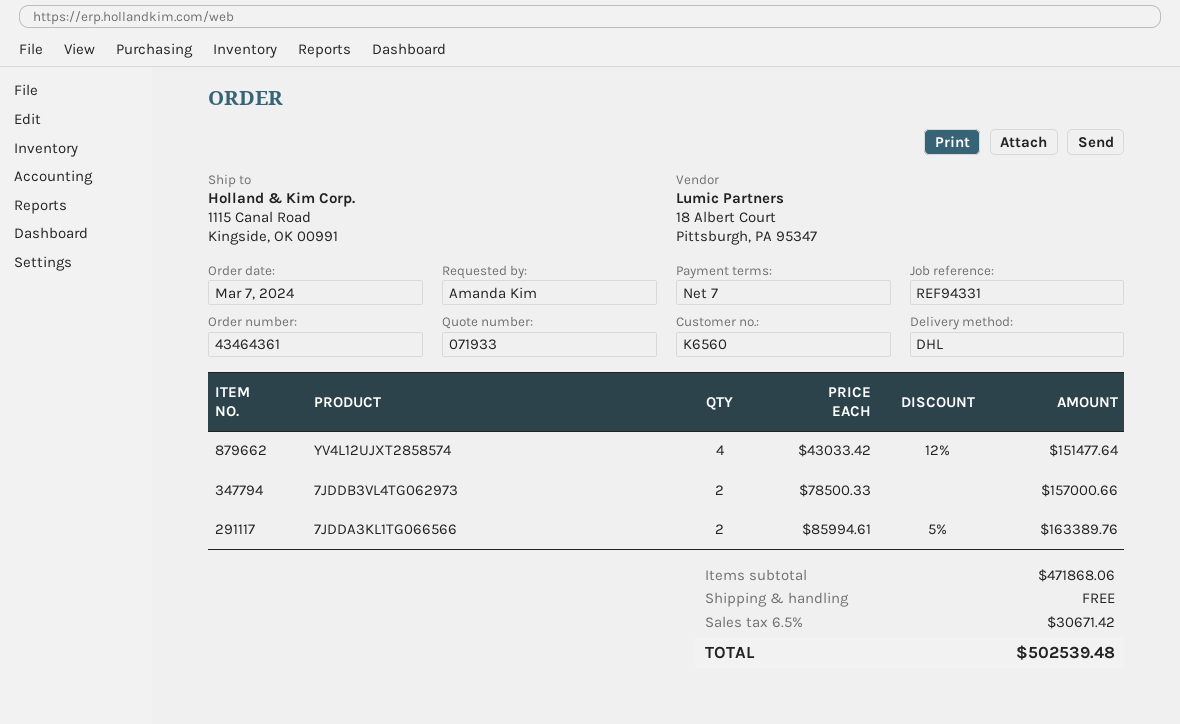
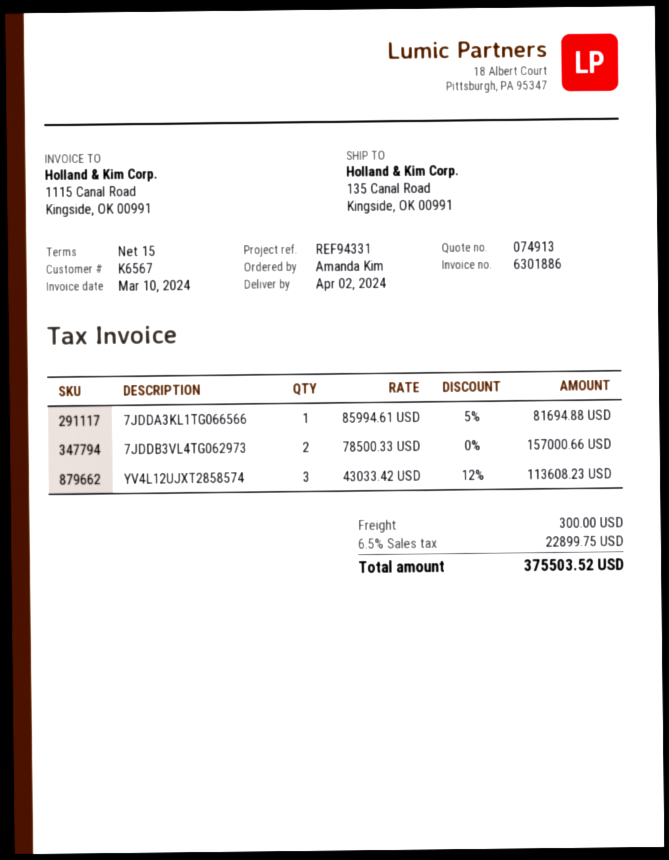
quote number: 071933 -> 074913
payment terms: 7 days -> 15 days
customer number: K6560 -> K6567
ship to: 1115 Canal Road, Kingside, OK 00991 -> 135 Canal Road, Kingside, OK 00991
YV4L12UJXT2858574: 4 x 43033.42 - 12% = 151477.64 -> 3 x 43033.42 - 12% = 113608.23
7JDDA3KL1TG066566: 2 x 85994.61 - 5% = 163389.76 -> 1 x 85994.61 - 5% = 81694.88
shipping: 0.00 -> 300.00
tax: 6.5% = 30671.42 -> 6.5% = 22899.75
total: 502539.48 -> 375503.52

